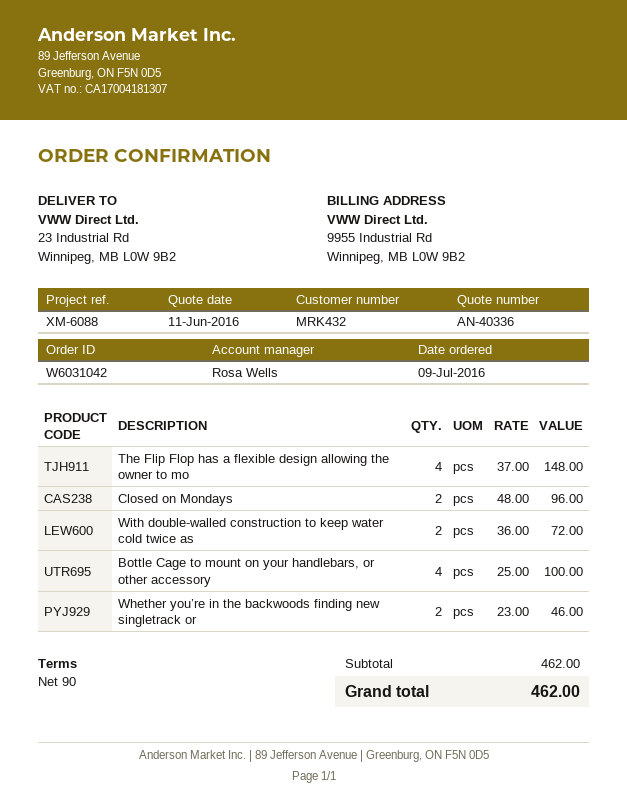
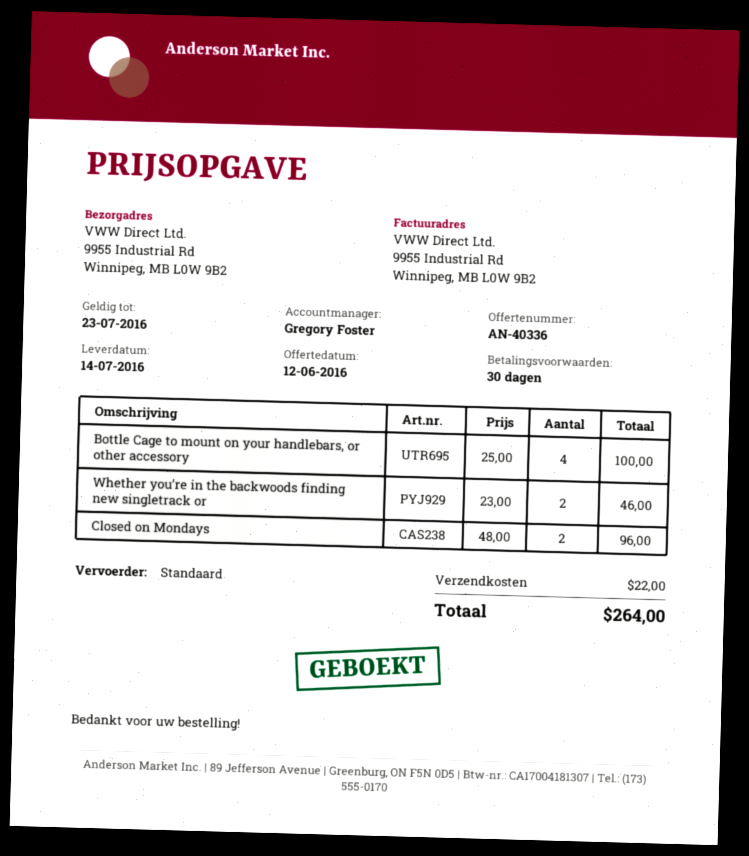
quote date: 2016-06-11 -> 2016-06-12
payment terms: 90 days -> 30 days
sales rep: Rosa Wells -> Gregory Foster
ship to: 23 Industrial Rd, Winnipeg, MB L0W 9B2 -> 9955 Industrial Rd, Winnipeg, MB L0W 9B2
The Flip Flop has a flexible design allowing the owner to mo: 4 x 37.00 = 148.00 -> none
With double-walled construction to keep water cold twice as: 2 x 36.00 = 72.00 -> none
shipping: none -> 22.00
total: 462.00 -> 264.00

